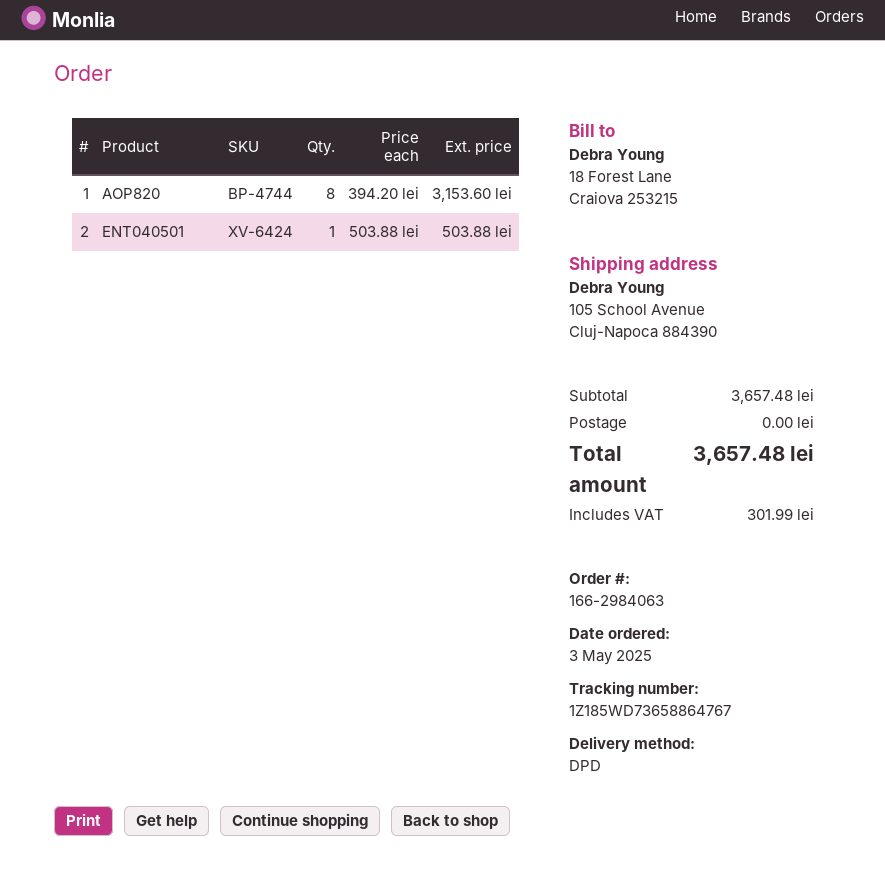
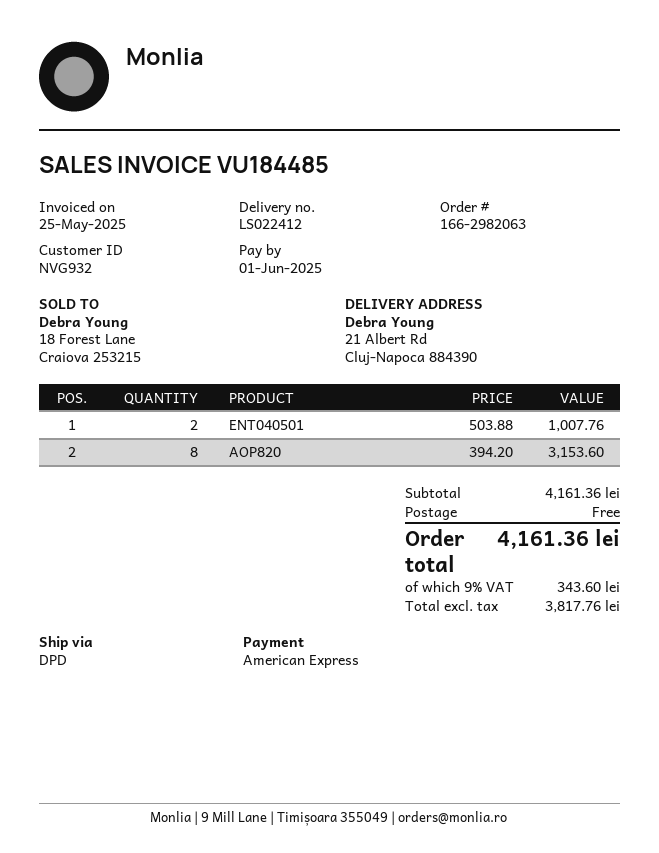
order number: 166-2984063 -> 166-2982063
ship to: 105 School Avenue, Cluj-Napoca 884390 -> 21 Albert Rd, Cluj-Napoca 884390
ENT040501: 1 x 503.88 = 503.88 -> 2 x 503.88 = 1007.76
subtotal: 3657.48 -> 4161.36
tax: 301.99 -> 343.60
total: 3657.48 -> 4161.36

